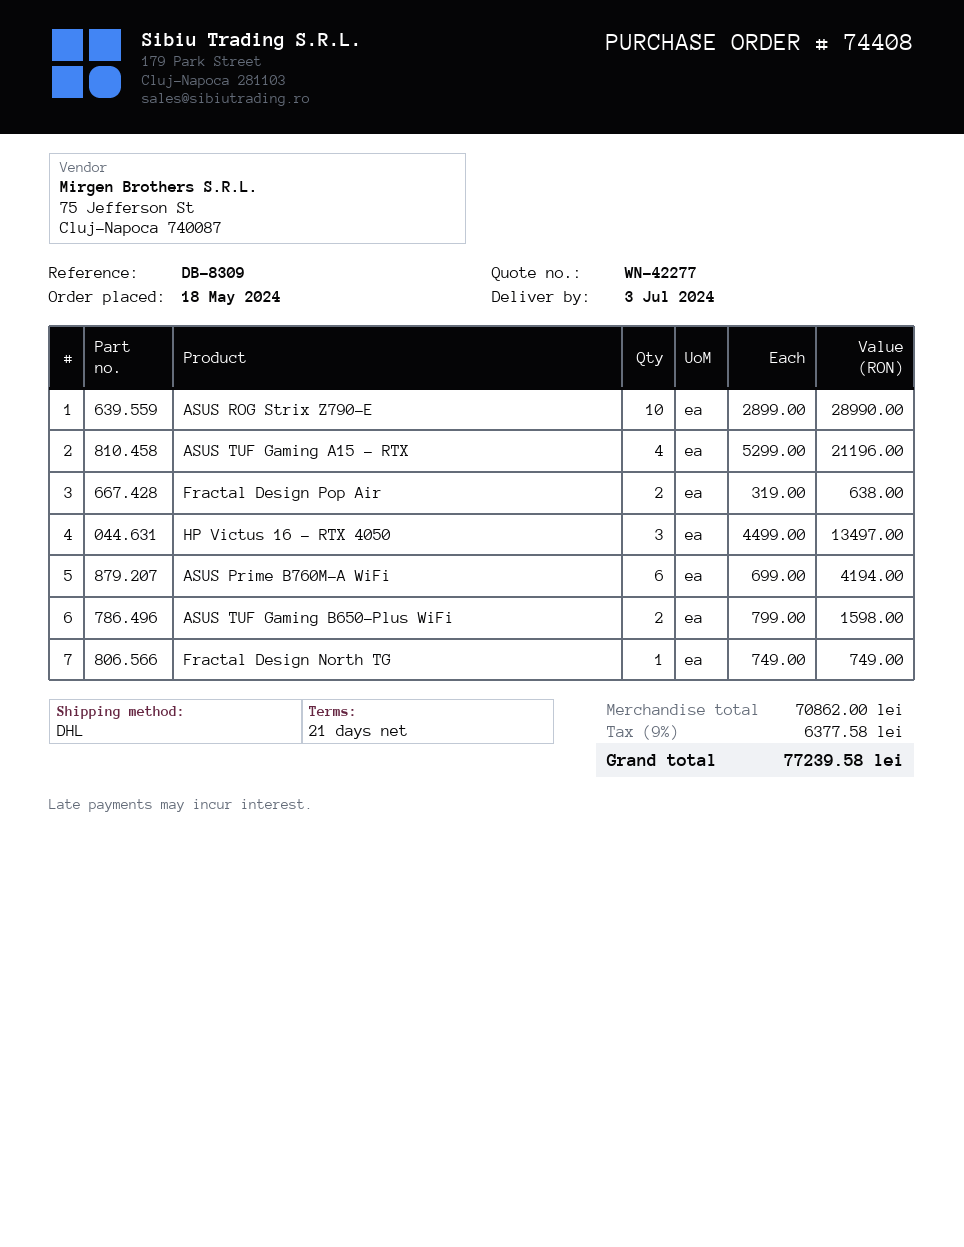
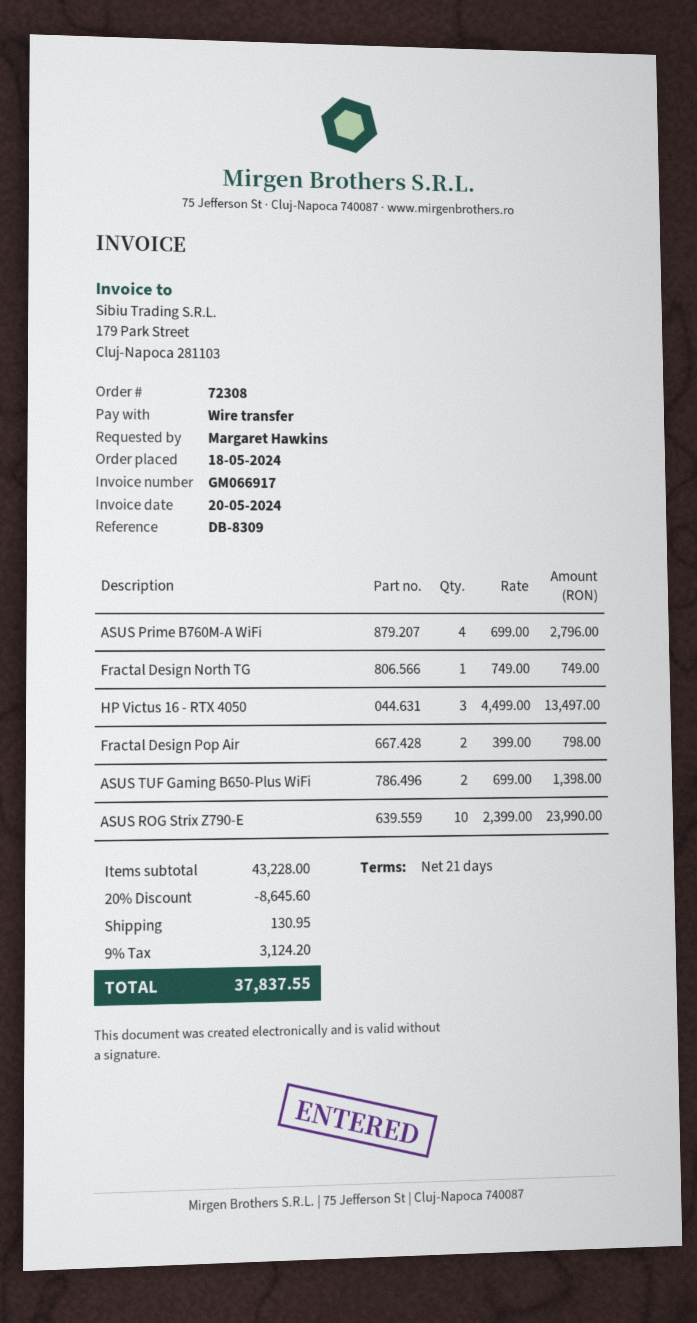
order number: 74408 -> 72308
ASUS ROG Strix Z790-E: 10 x 2899.00 = 28990.00 -> 10 x 2399.00 = 23990.00
ASUS TUF Gaming A15 - RTX: 4 x 5299.00 = 21196.00 -> none
Fractal Design Pop Air: 2 x 319.00 = 638.00 -> 2 x 399.00 = 798.00
ASUS Prime B760M-A WiFi: 6 x 699.00 = 4194.00 -> 4 x 699.00 = 2796.00
ASUS TUF Gaming B650-Plus WiFi: 2 x 799.00 = 1598.00 -> 2 x 699.00 = 1398.00
subtotal: 70862.00 -> 43228.00
discount: none -> 20% = 8645.60
shipping: none -> 130.95
tax: 9% = 6377.58 -> 9% = 3124.20
total: 77239.58 -> 37837.55

